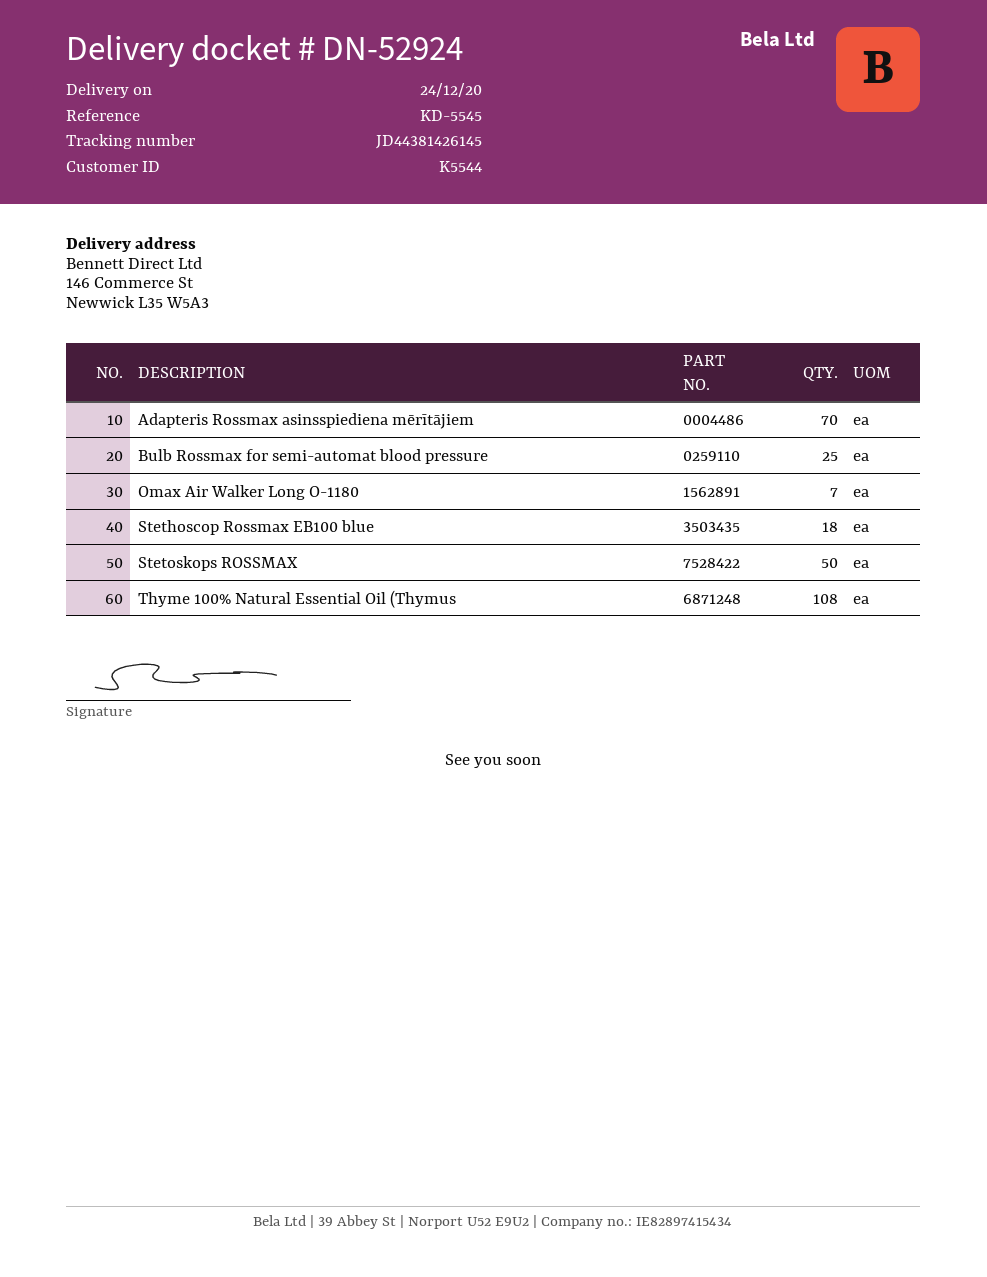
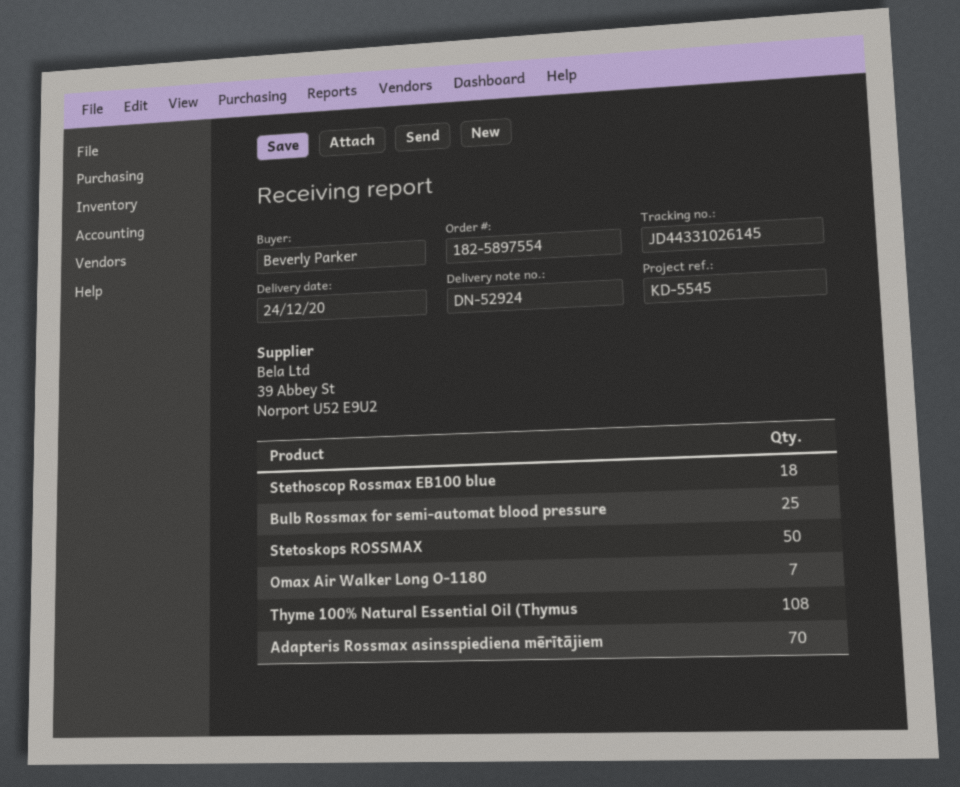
tracking number: JD44381426145 -> JD44331026145

